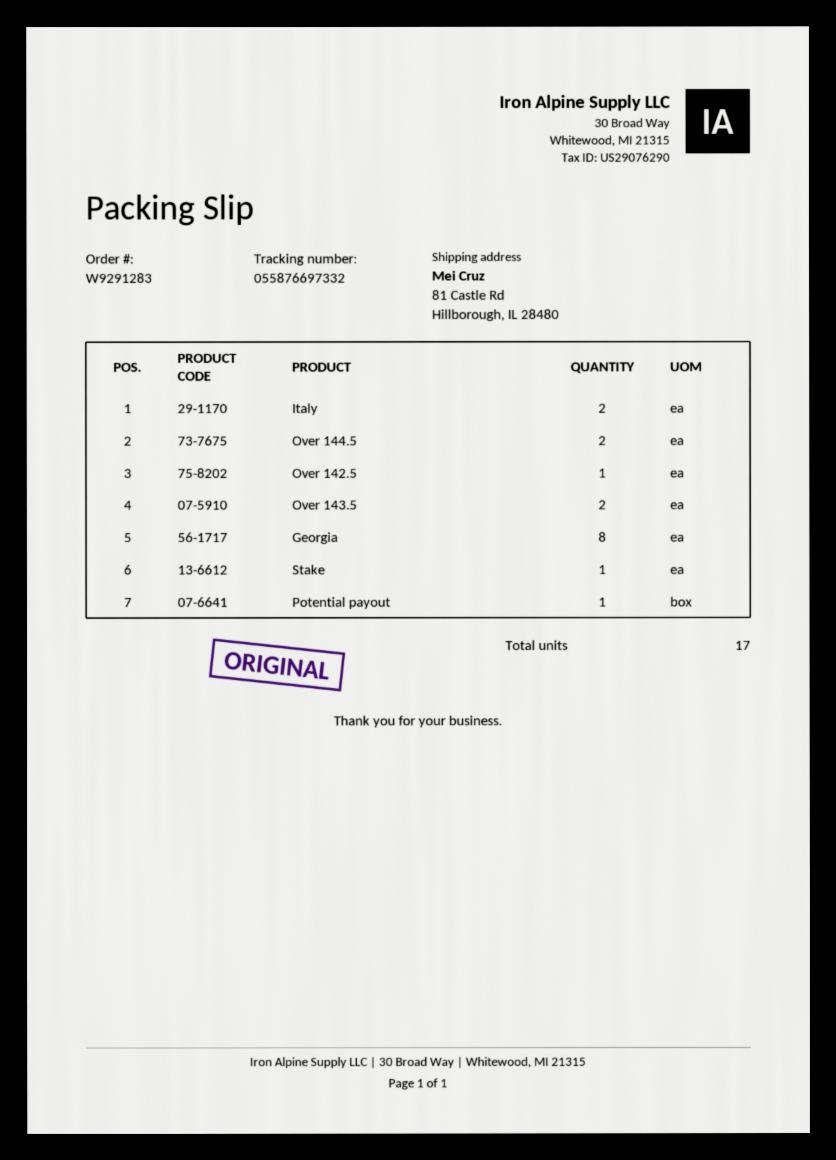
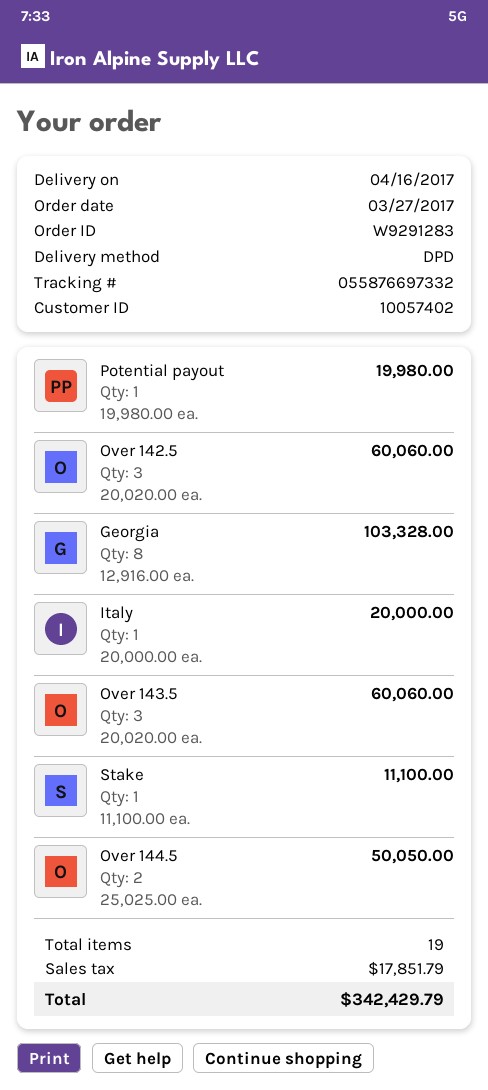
Italy: 2 -> 1
Over 142.5: 1 -> 3
Over 143.5: 2 -> 3
total quantity: 17 -> 19

